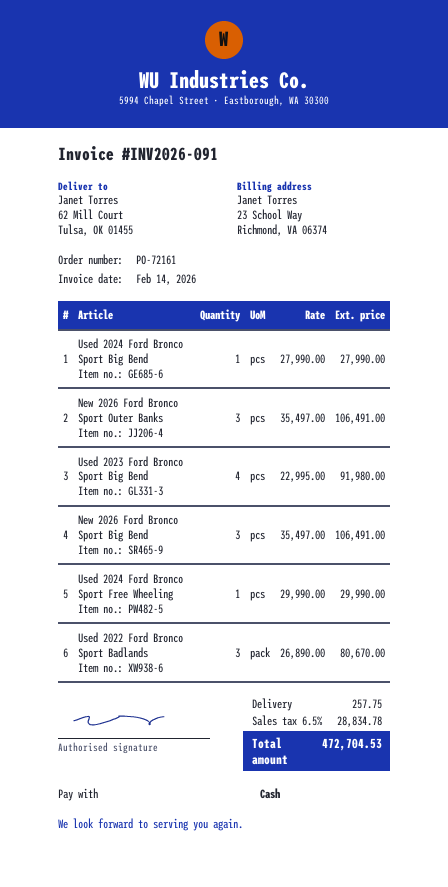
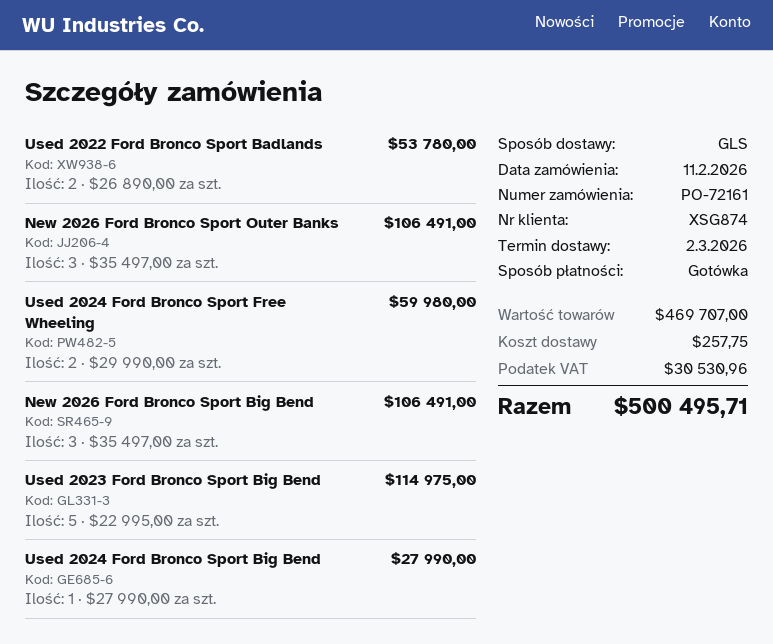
Used 2023 Ford Bronco Sport Big Bend: 4 x 22995.00 = 91980.00 -> 5 x 22995.00 = 114975.00
Used 2024 Ford Bronco Sport Free Wheeling: 1 x 29990.00 = 29990.00 -> 2 x 29990.00 = 59980.00
Used 2022 Ford Bronco Sport Badlands: 3 x 26890.00 = 80670.00 -> 2 x 26890.00 = 53780.00
tax: 28834.78 -> 30530.96
total: 472704.53 -> 500495.71

